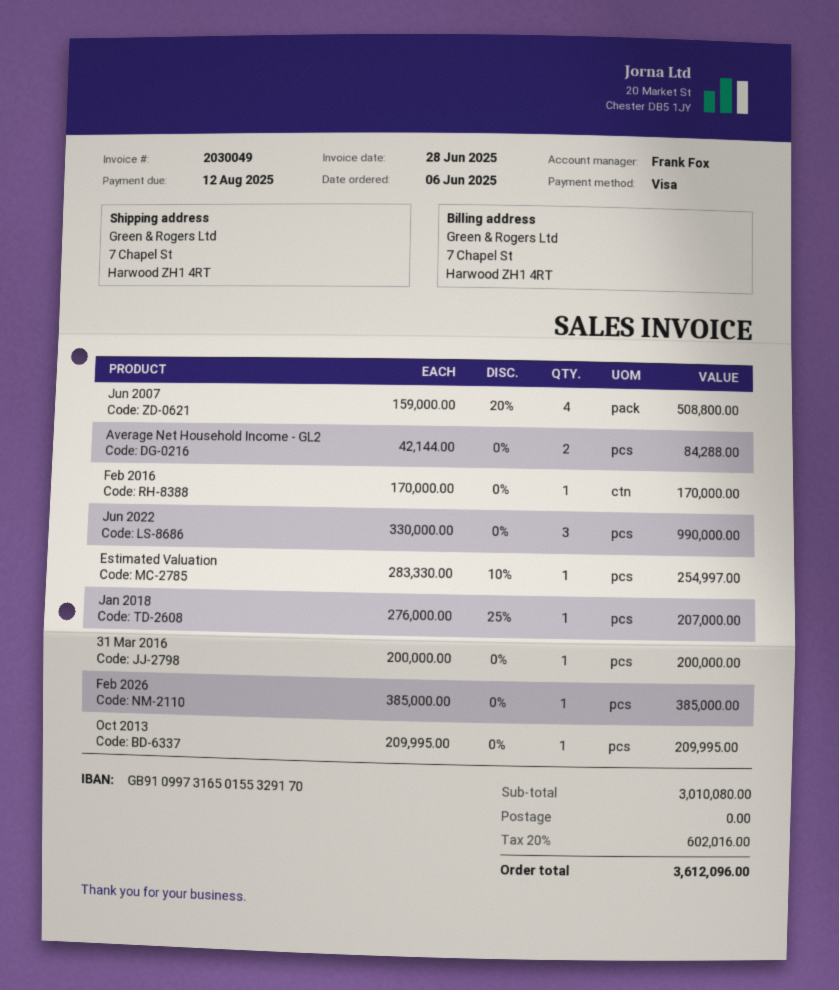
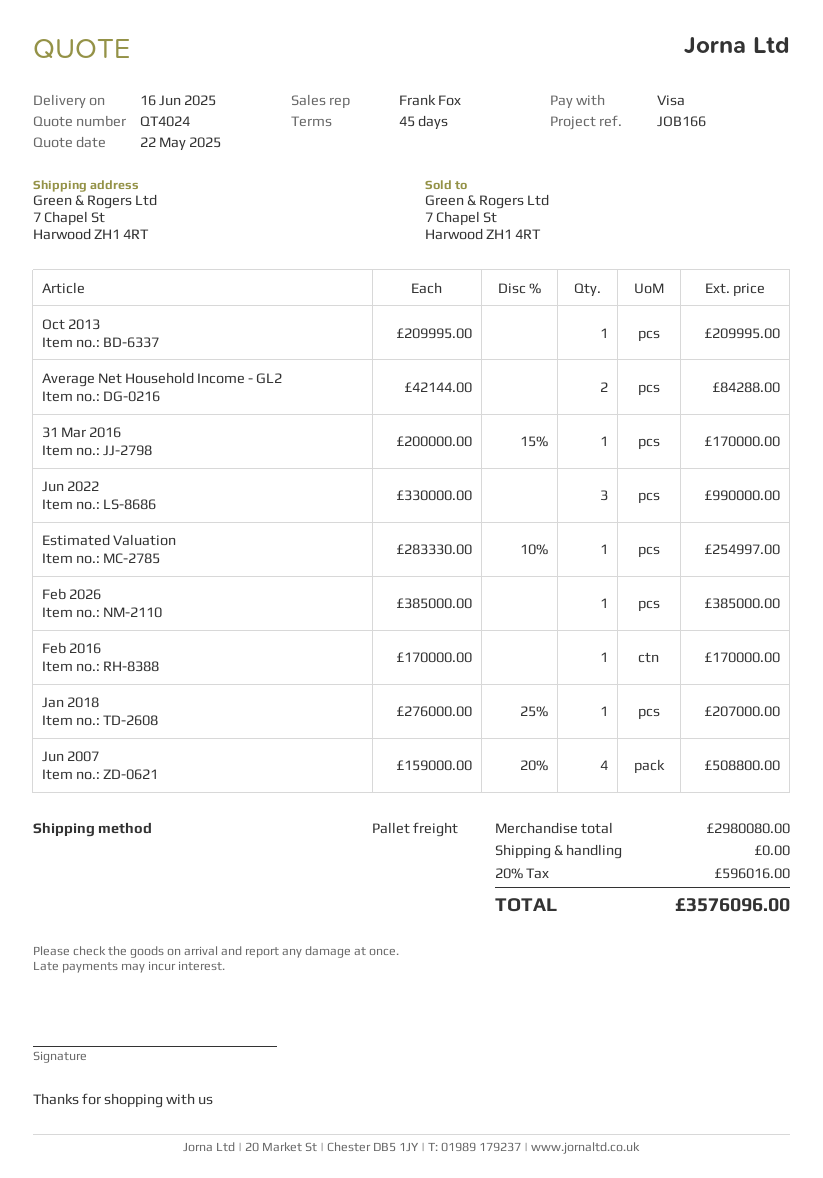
31 Mar 2016: 1 x 200000.00 = 200000.00 -> 1 x 200000.00 - 15% = 170000.00
subtotal: 3010080.00 -> 2980080.00
tax: 20% = 602016.00 -> 20% = 596016.00
total: 3612096.00 -> 3576096.00

